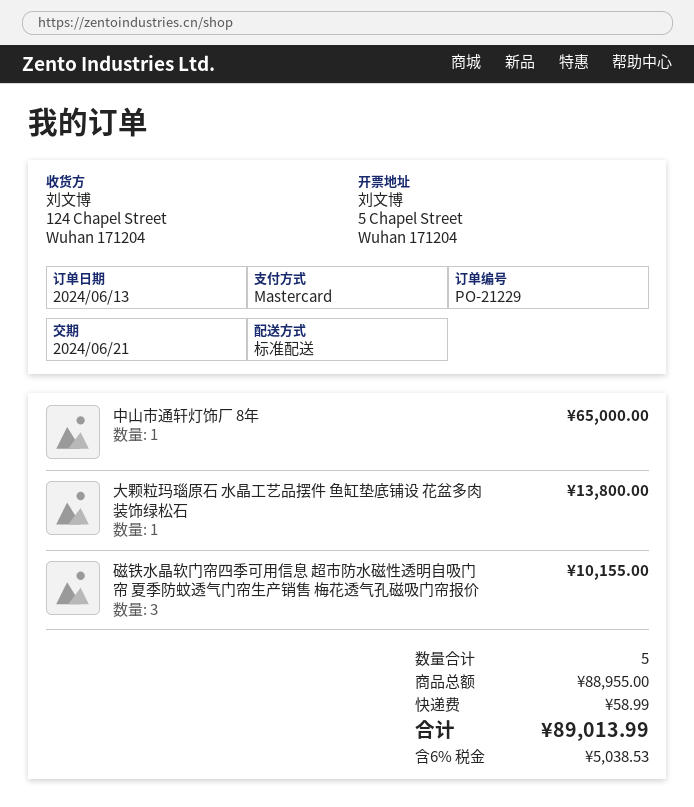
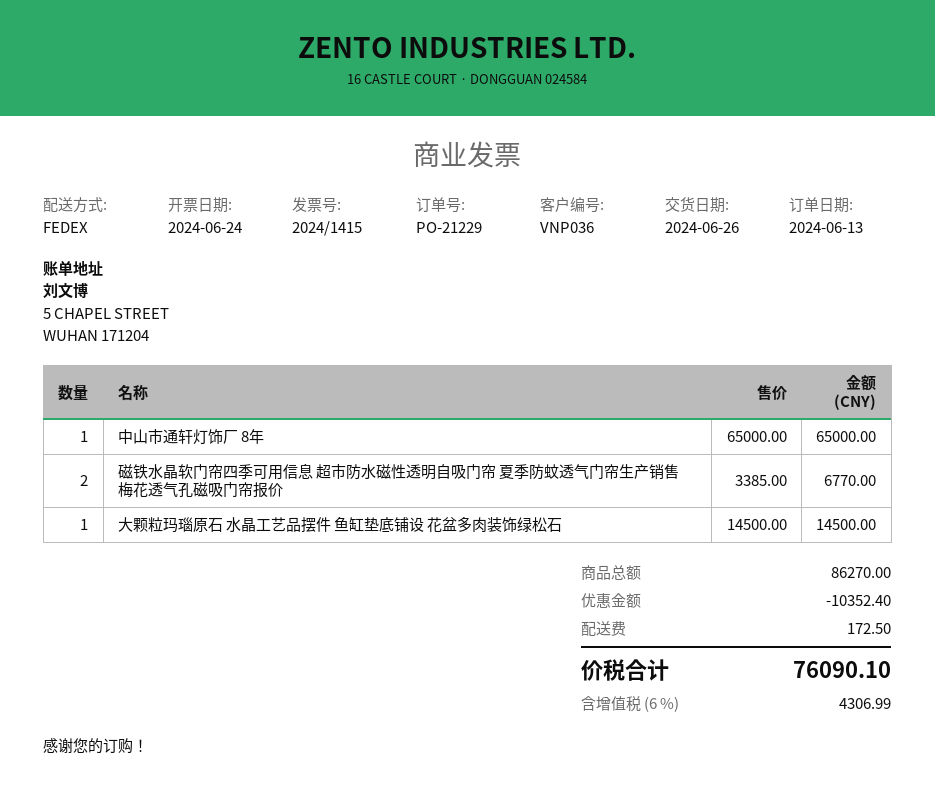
delivery date: 2024-06-21 -> 2024-06-26
shipping method: standard -> FedEx
大颗粒玛瑙原石 水晶工艺品摆件 鱼缸垫底铺设 花盆多肉装饰绿松石: 1 for 13800.00 -> 1 for 14500.00
磁铁水晶软门帘四季可用信息 超市防水磁性透明自吸门帘 夏季防蚊透气门帘生产销售 梅花透气孔磁吸门帘报价: 3 for 10155.00 -> 2 for 6770.00
subtotal: 88955.00 -> 86270.00
discount: none -> 10352.40
shipping: 58.99 -> 172.50
tax: 6% = 5038.53 -> 6% = 4306.99
total: 89013.99 -> 76090.10

